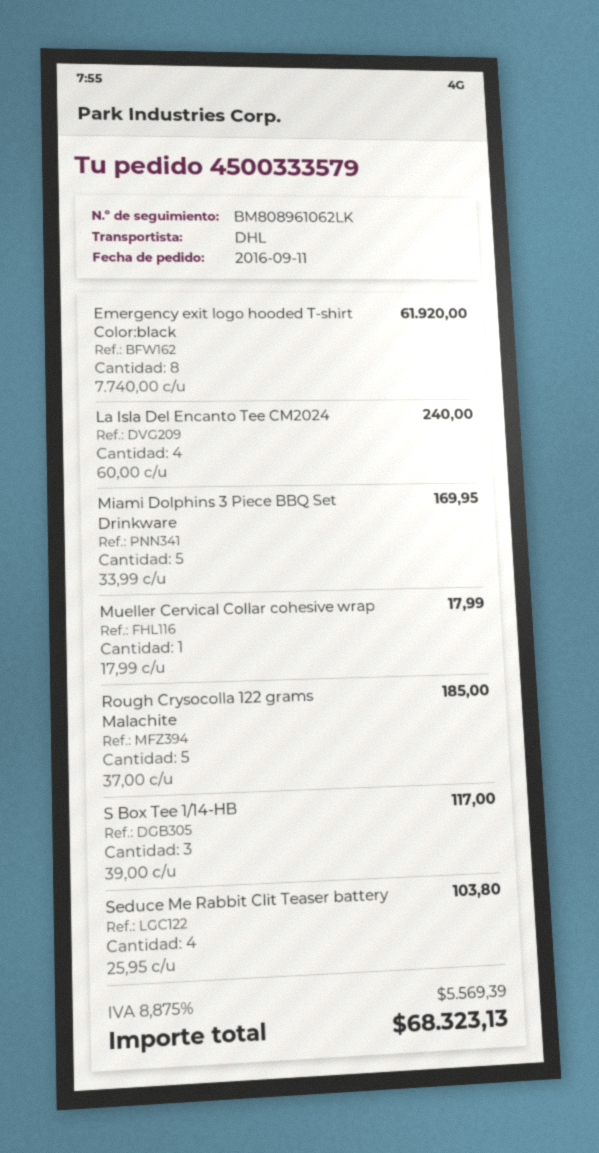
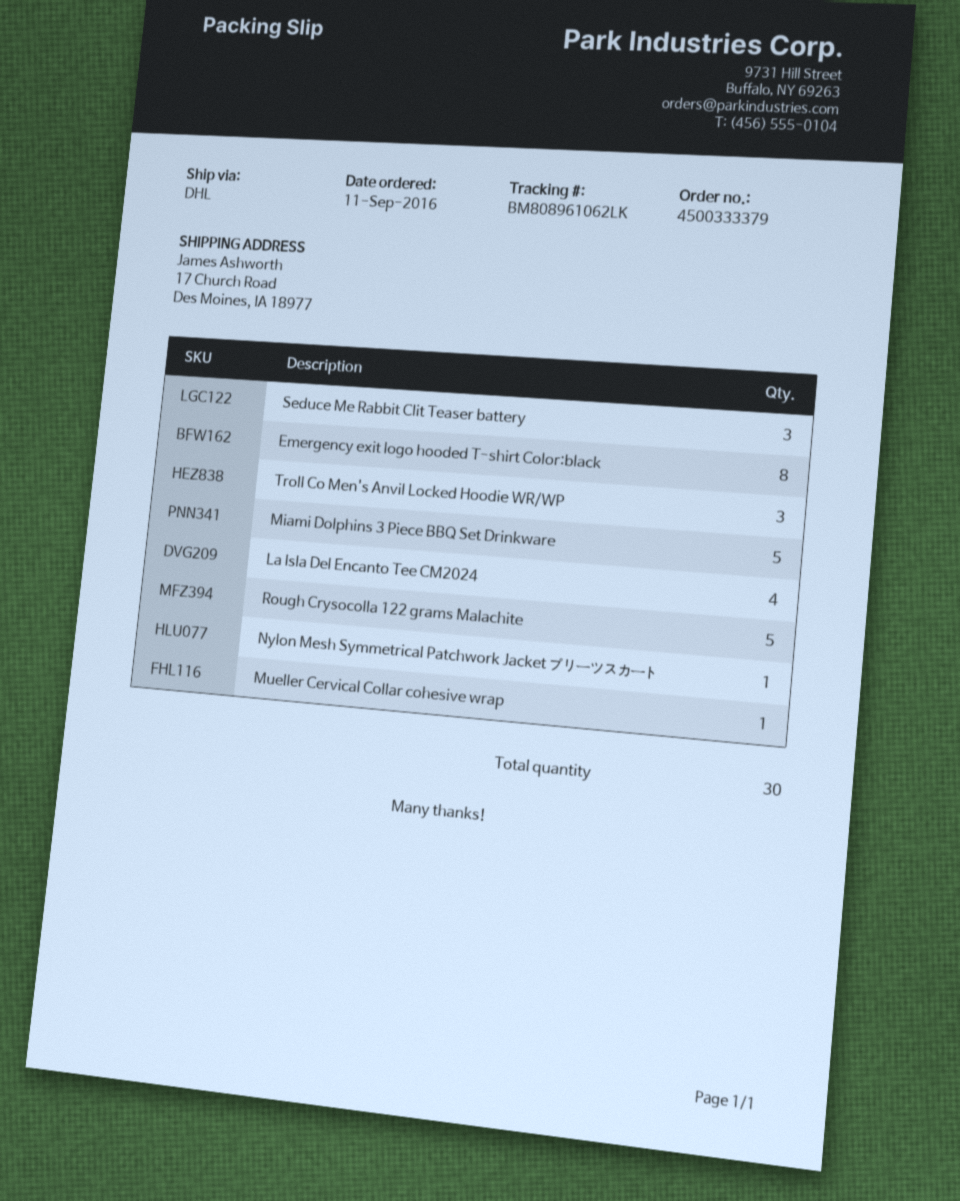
order number: 4500333579 -> 4500333379
S Box Tee 1/14-HB: 3 -> none
Seduce Me Rabbit Clit Teaser battery: 4 -> 3
Troll Co Men's Anvil Locked Hoodie WR/WP: none -> 3
Nylon Mesh Symmetrical Patchwork Jacket プリーツスカート: none -> 1

